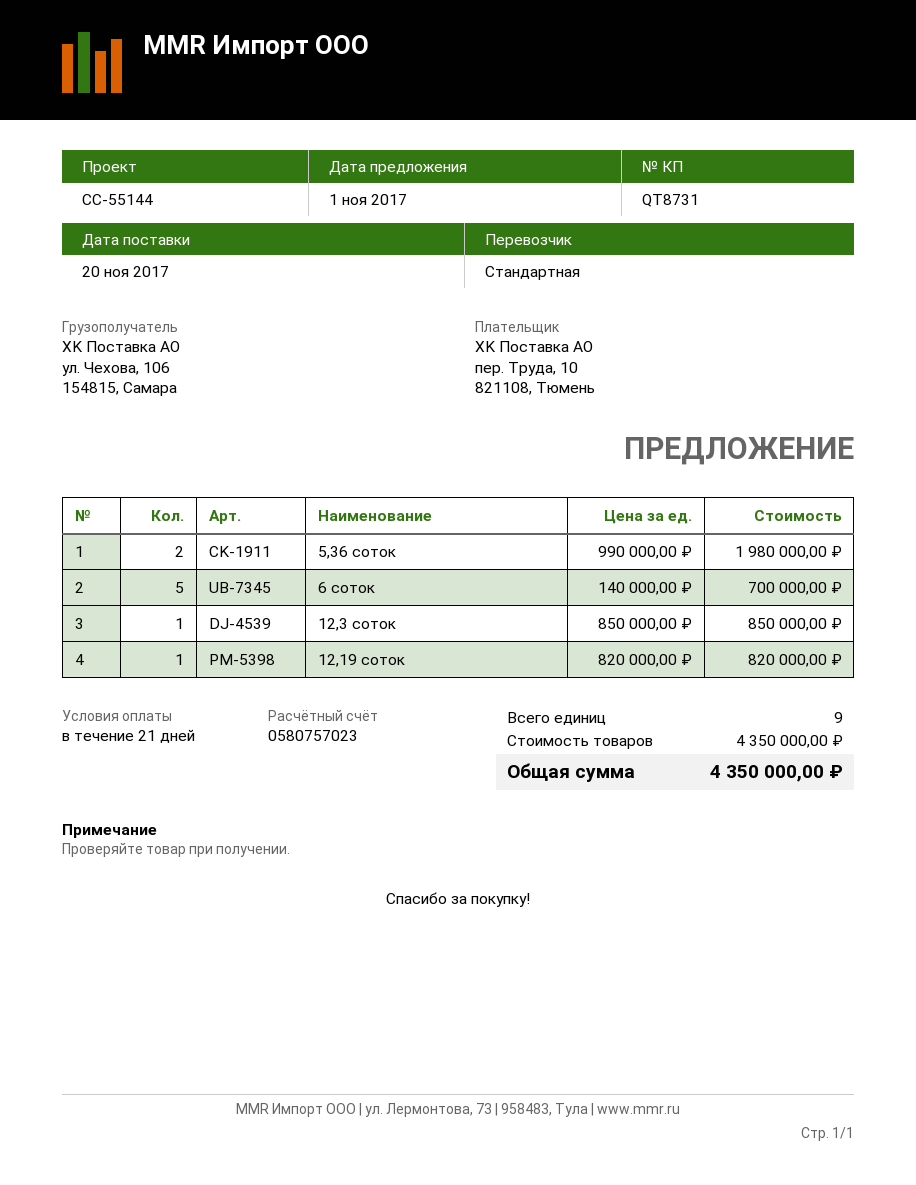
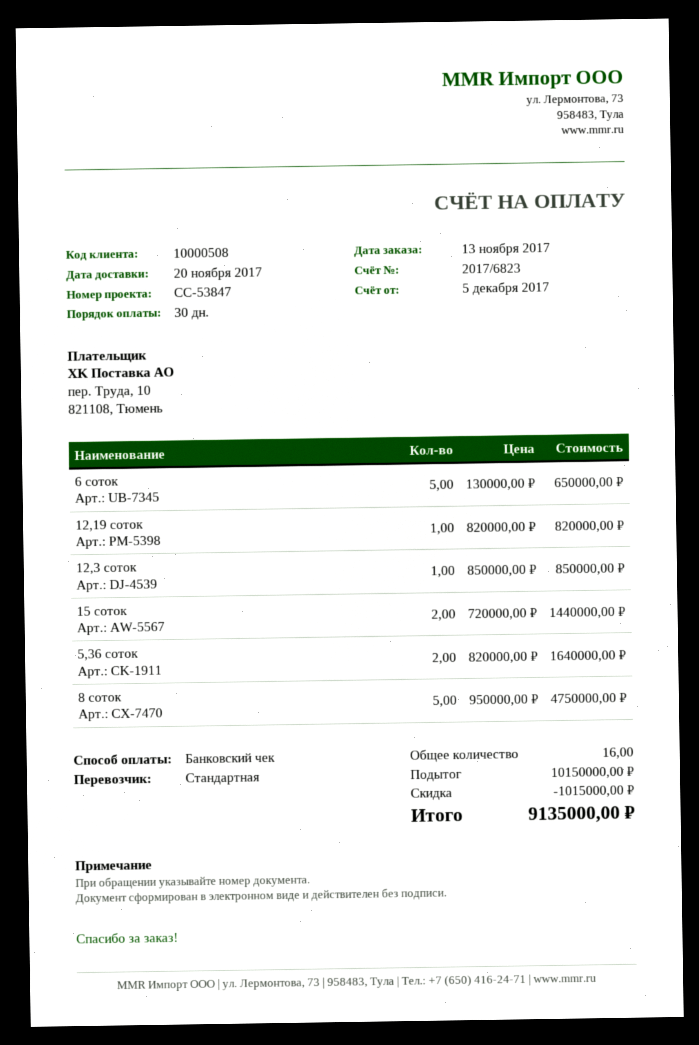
payment terms: 21 days -> 30 days
reference: CC-55144 -> CC-53847
5,36 соток: 2 x 990000.00 = 1980000.00 -> 2 x 820000.00 = 1640000.00
6 соток: 5 x 140000.00 = 700000.00 -> 5 x 130000.00 = 650000.00
15 соток: none -> 2 x 720000.00 = 1440000.00
8 соток: none -> 5 x 950000.00 = 4750000.00
total quantity: 9 -> 16
subtotal: 4350000.00 -> 10150000.00
discount: none -> 1015000.00
total: 4350000.00 -> 9135000.00

